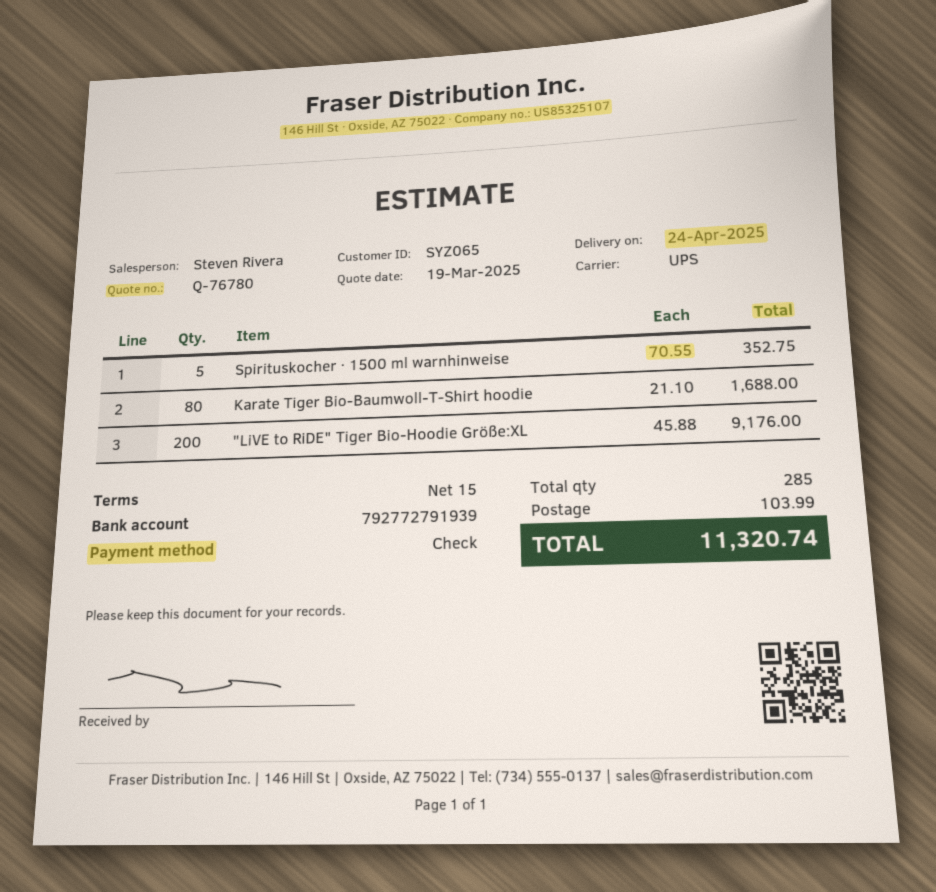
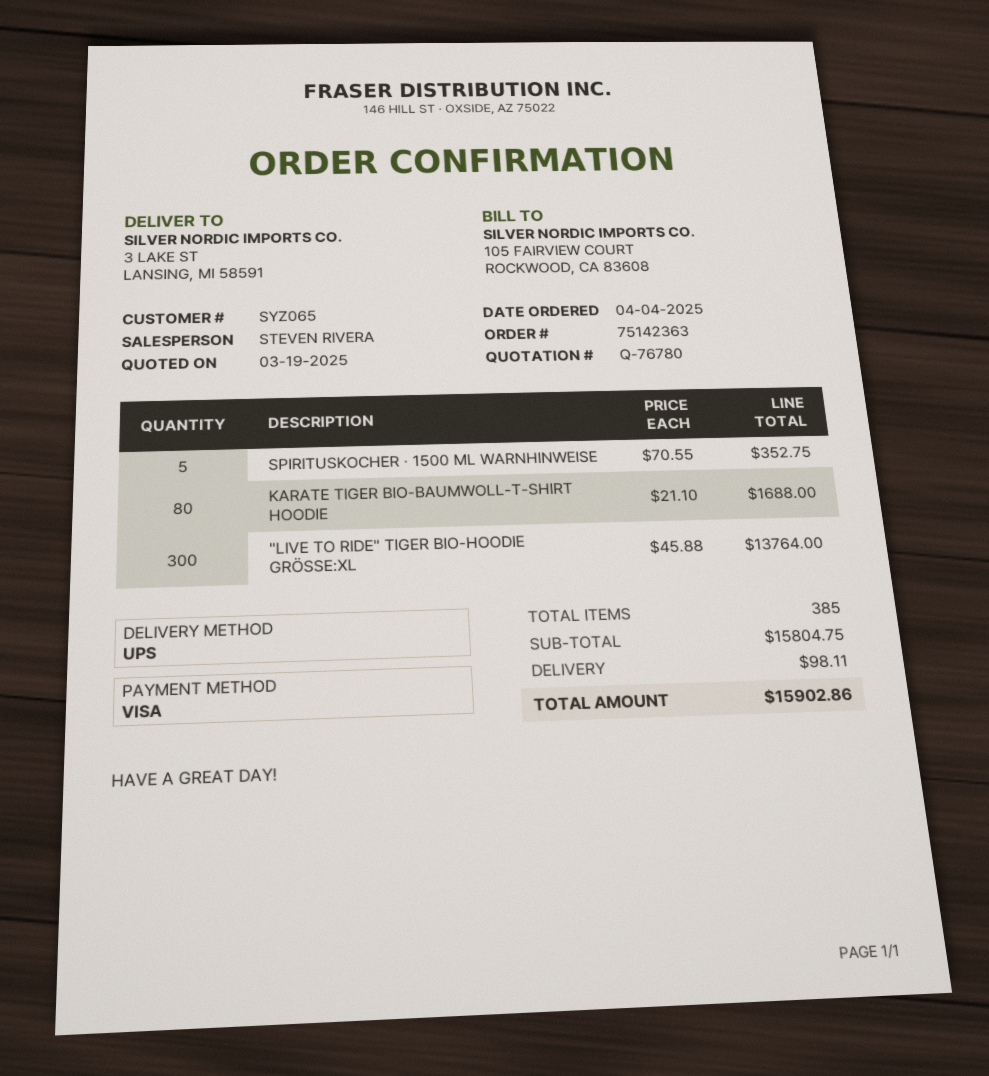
payment method: cheque -> Visa
"LiVE to RiDE" Tiger Bio-Hoodie Größe:XL: 200 x 45.88 = 9176.00 -> 300 x 45.88 = 13764.00
total quantity: 285 -> 385
shipping: 103.99 -> 98.11
total: 11320.74 -> 15902.86

